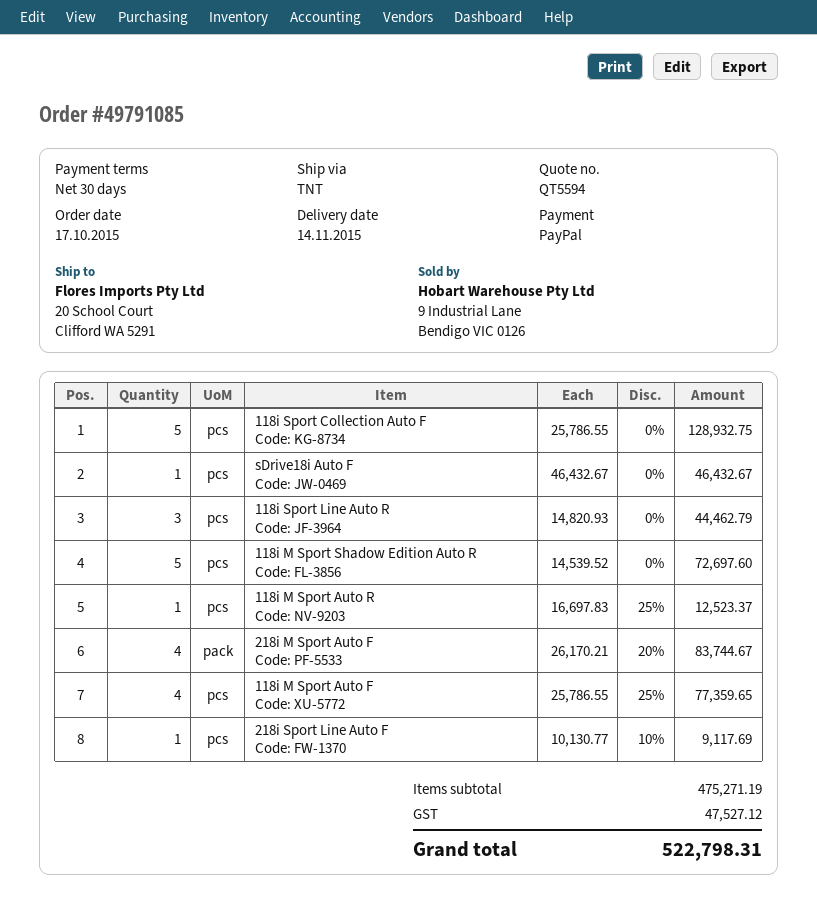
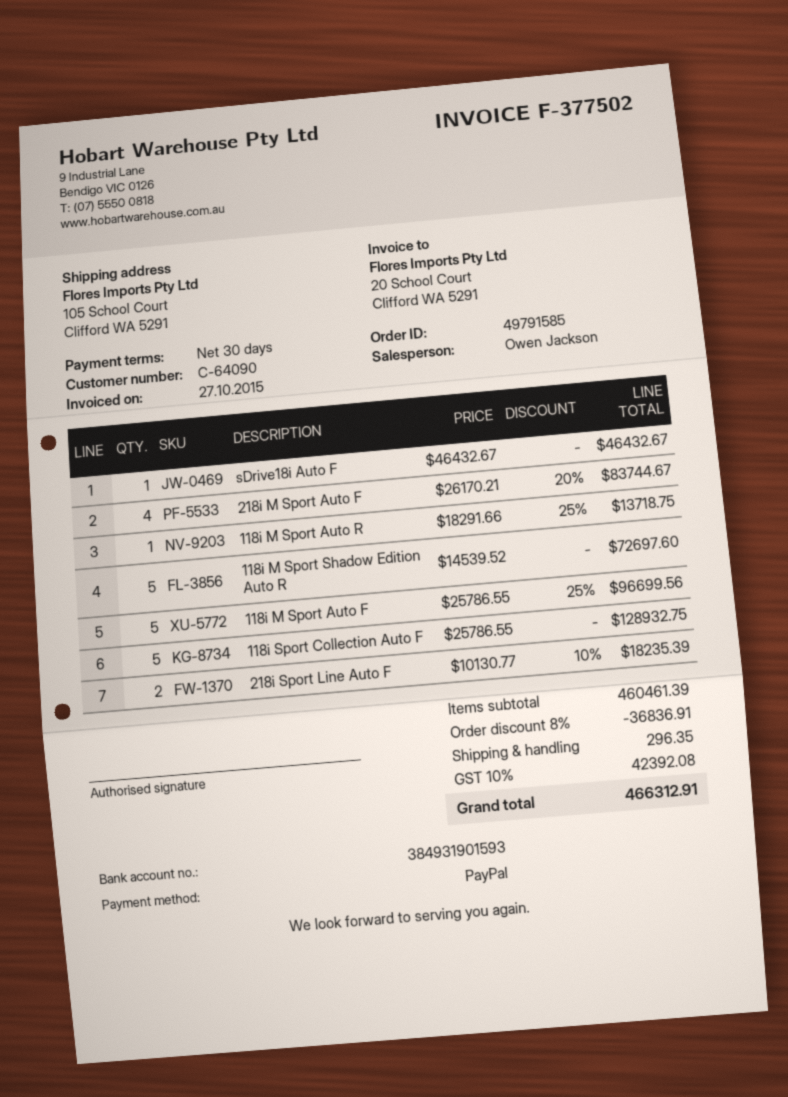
order number: 49791085 -> 49791585
ship to: 20 School Court, Clifford WA 5291 -> 105 School Court, Clifford WA 5291
118i Sport Line Auto R: 3 x 14820.93 = 44462.79 -> none
118i M Sport Auto R: 1 x 16697.83 - 25% = 12523.37 -> 1 x 18291.66 - 25% = 13718.75
118i M Sport Auto F: 4 x 25786.55 - 25% = 77359.65 -> 5 x 25786.55 - 25% = 96699.56
218i Sport Line Auto F: 1 x 10130.77 - 10% = 9117.69 -> 2 x 10130.77 - 10% = 18235.39
subtotal: 475271.19 -> 460461.39
discount: none -> 8% = 36836.91
shipping: none -> 296.35
tax: 47527.12 -> 42392.08
total: 522798.31 -> 466312.91

